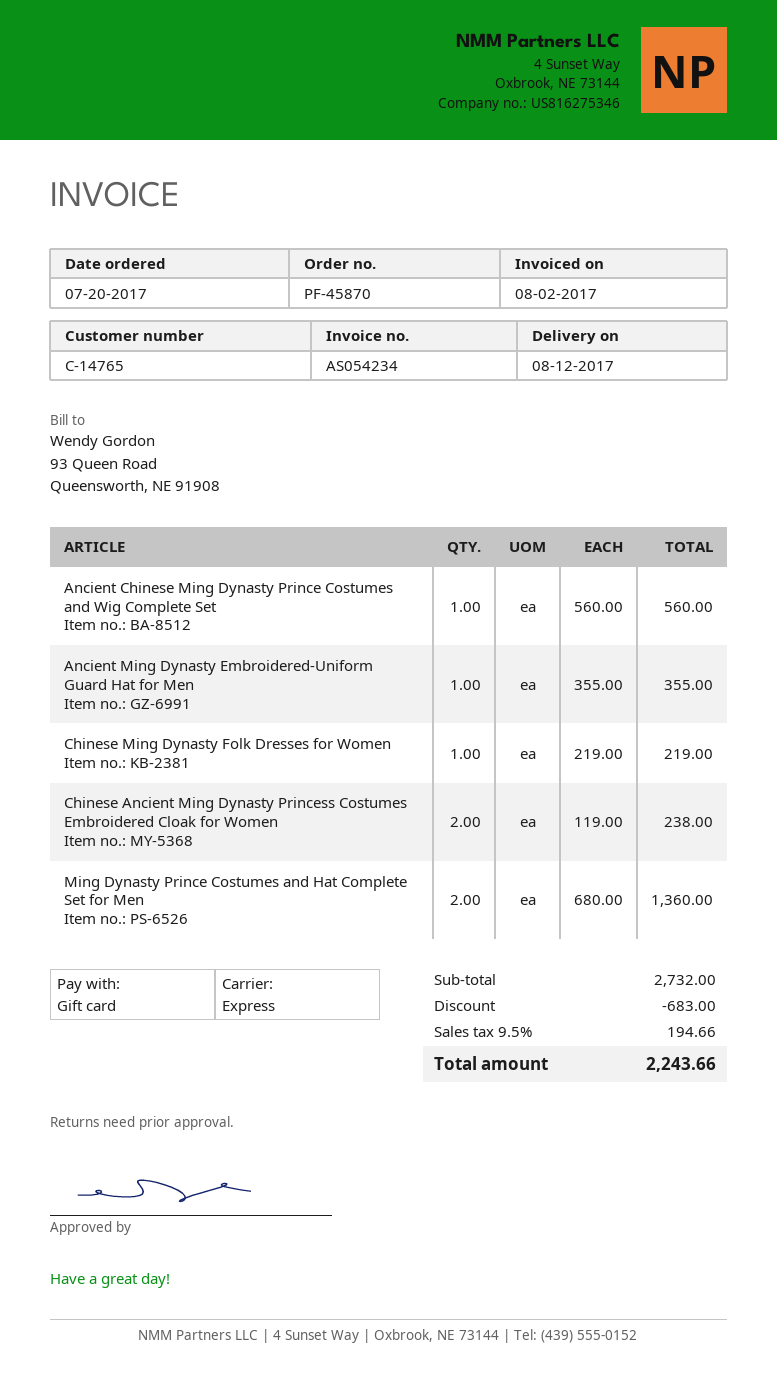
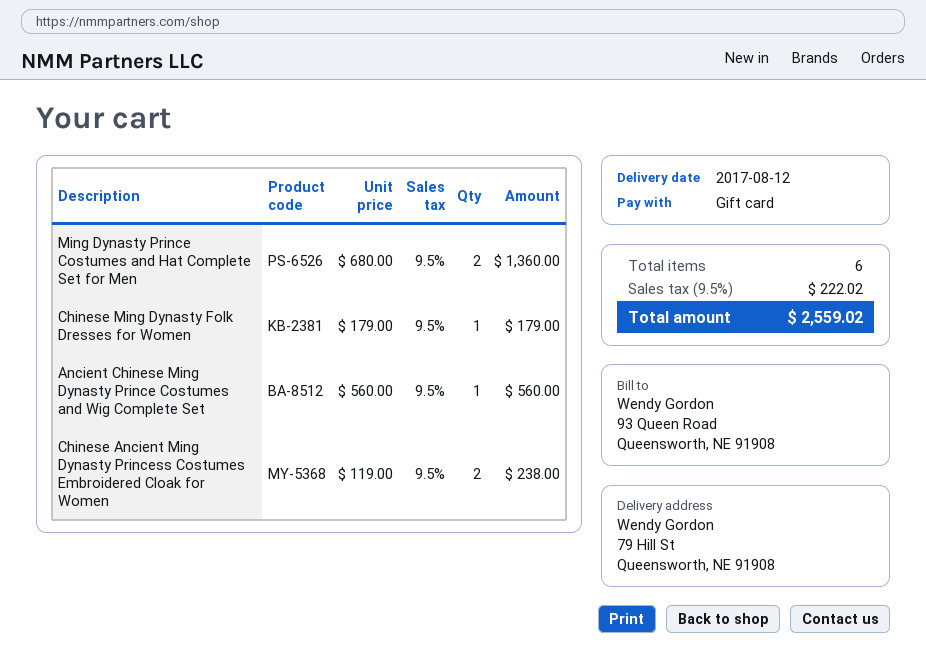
Ancient Ming Dynasty Embroidered-Uniform Guard Hat for Men: 1 x 355.00 = 355.00 -> none
Chinese Ming Dynasty Folk Dresses for Women: 1 x 219.00 = 219.00 -> 1 x 179.00 = 179.00
discount: 683.00 -> none
tax: 9.5% = 194.66 -> 9.5% = 222.02
total: 2243.66 -> 2559.02

